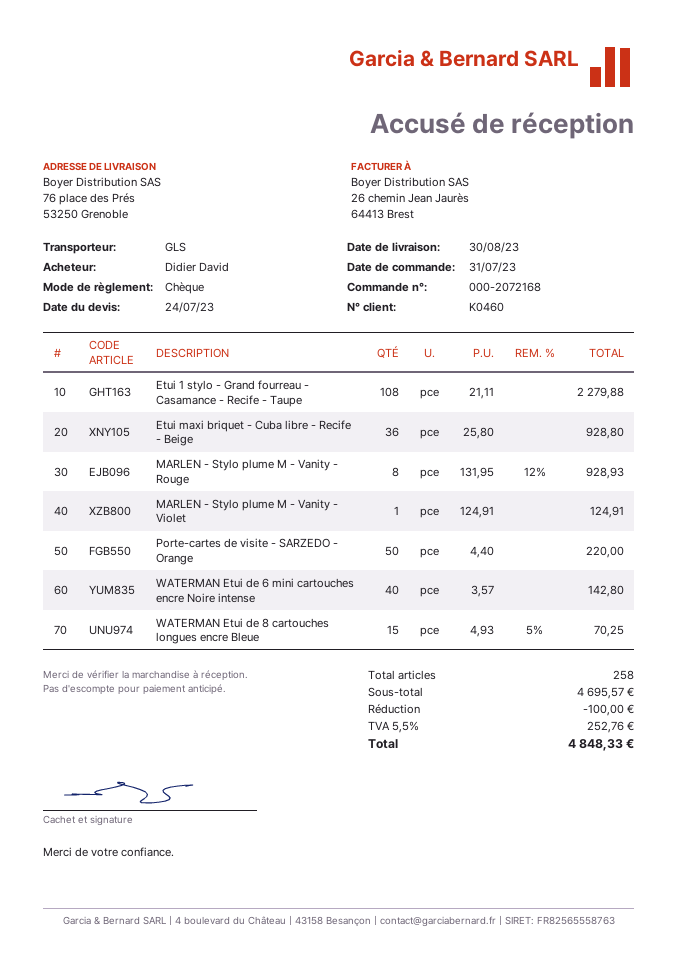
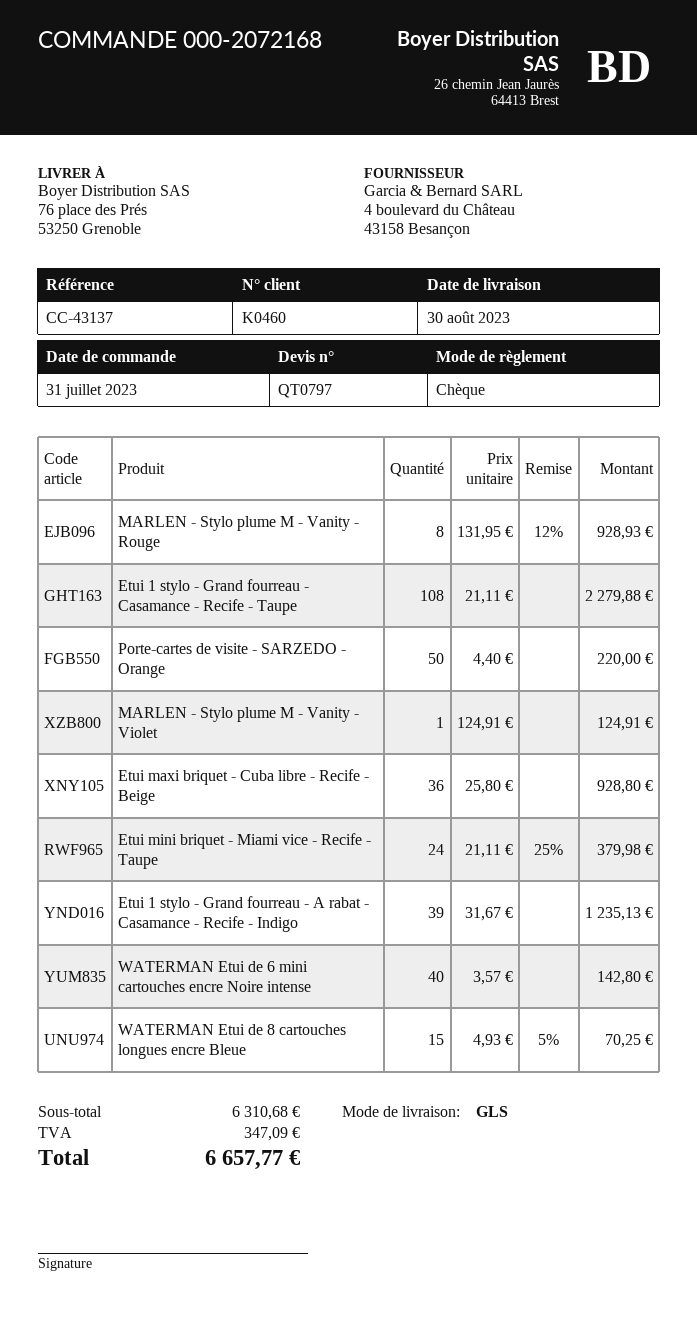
Etui mini briquet - Miami vice - Recife - Taupe: none -> 24 x 21.11 - 25% = 379.98
Etui 1 stylo - Grand fourreau - A rabat - Casamance - Recife - Indigo: none -> 39 x 31.67 = 1235.13
subtotal: 4695.57 -> 6310.68
discount: 100.00 -> none
tax: 252.76 -> 347.09
total: 4848.33 -> 6657.77

